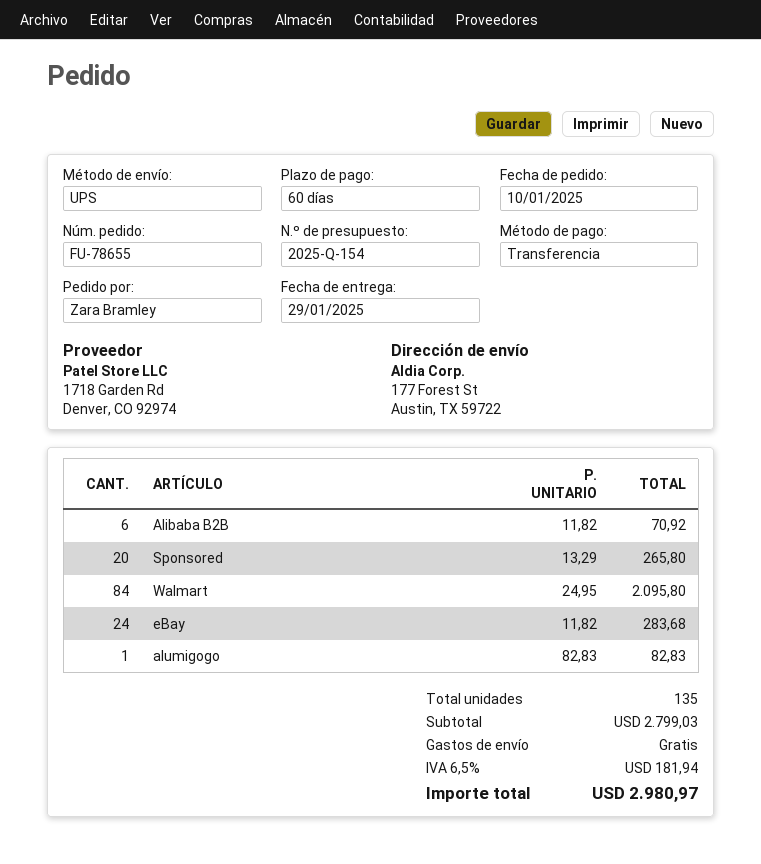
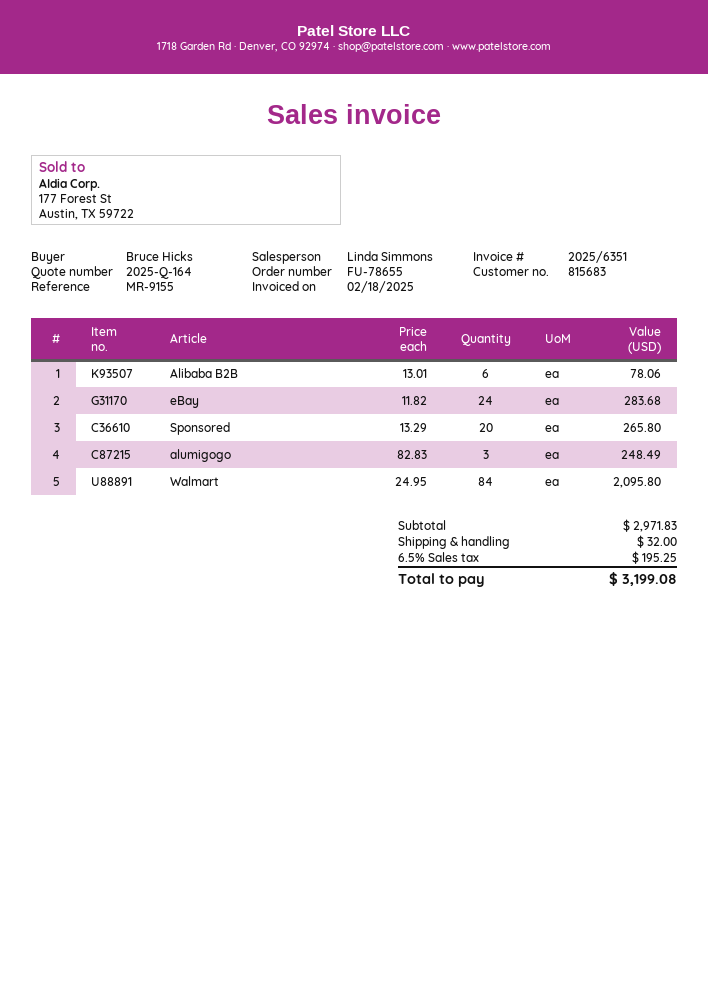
quote number: 2025-Q-154 -> 2025-Q-164
ordered by: Zara Bramley -> Bruce Hicks
Alibaba B2B: 6 x 11.82 = 70.92 -> 6 x 13.01 = 78.06
alumigogo: 1 x 82.83 = 82.83 -> 3 x 82.83 = 248.49
subtotal: 2799.03 -> 2971.83
shipping: 0.00 -> 32.00
tax: 6.5% = 181.94 -> 6.5% = 195.25
total: 2980.97 -> 3199.08

